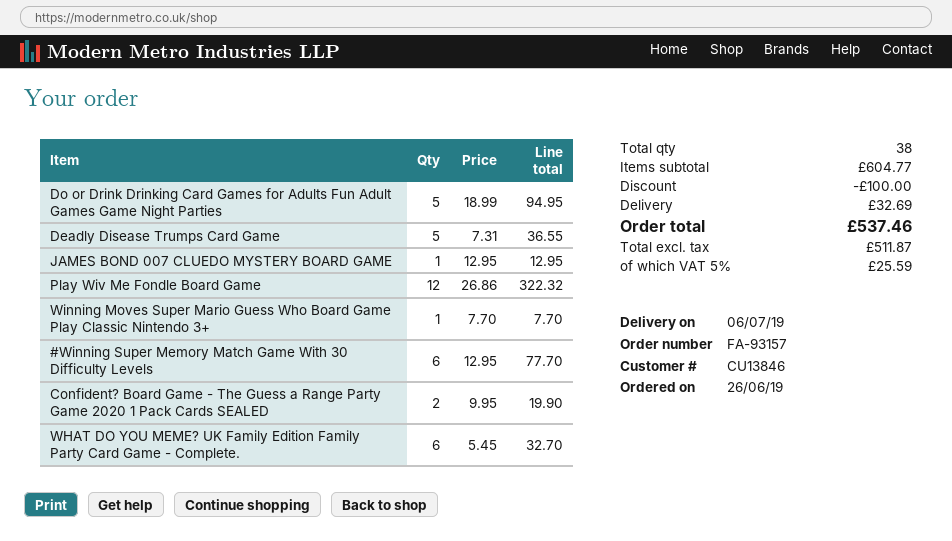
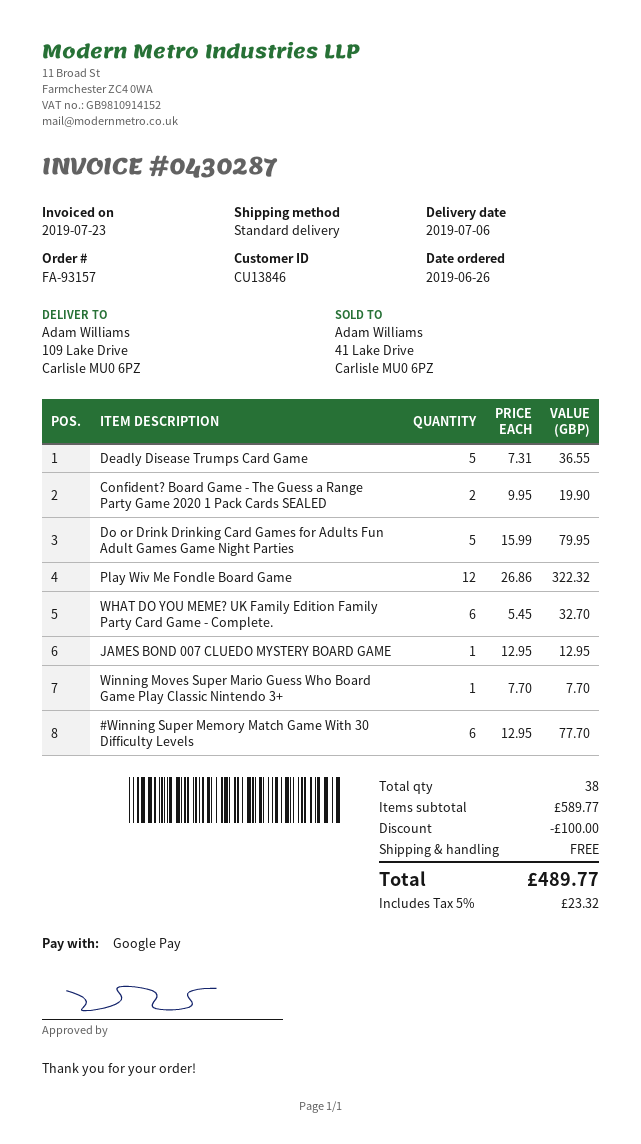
Do or Drink Drinking Card Games for Adults Fun Adult Games Game Night Parties: 5 x 18.99 = 94.95 -> 5 x 15.99 = 79.95
subtotal: 604.77 -> 589.77
shipping: 32.69 -> 0.00
tax: 5% = 25.59 -> 5% = 23.32
total: 537.46 -> 489.77

